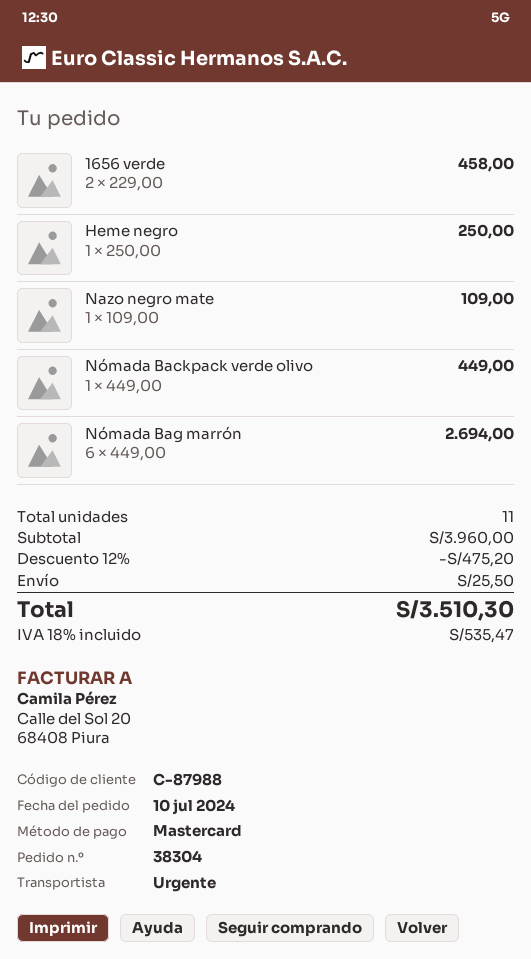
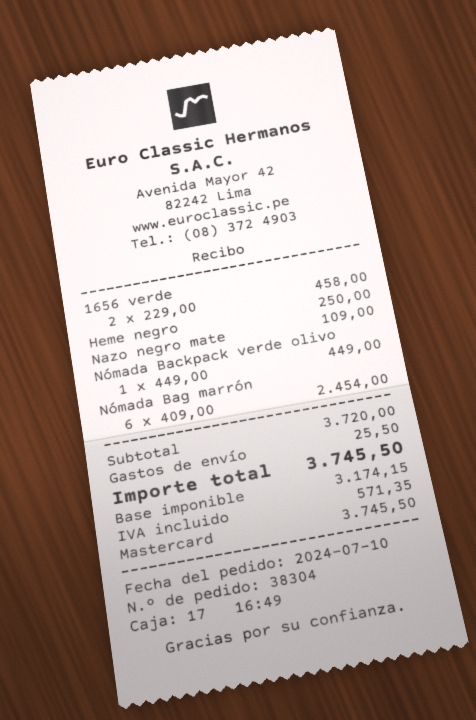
Nómada Bag marrón: 6 x 449.00 = 2694.00 -> 6 x 409.00 = 2454.00
subtotal: 3960.00 -> 3720.00
discount: 12% = 475.20 -> none
tax: 535.47 -> 571.35
total: 3510.30 -> 3745.50

